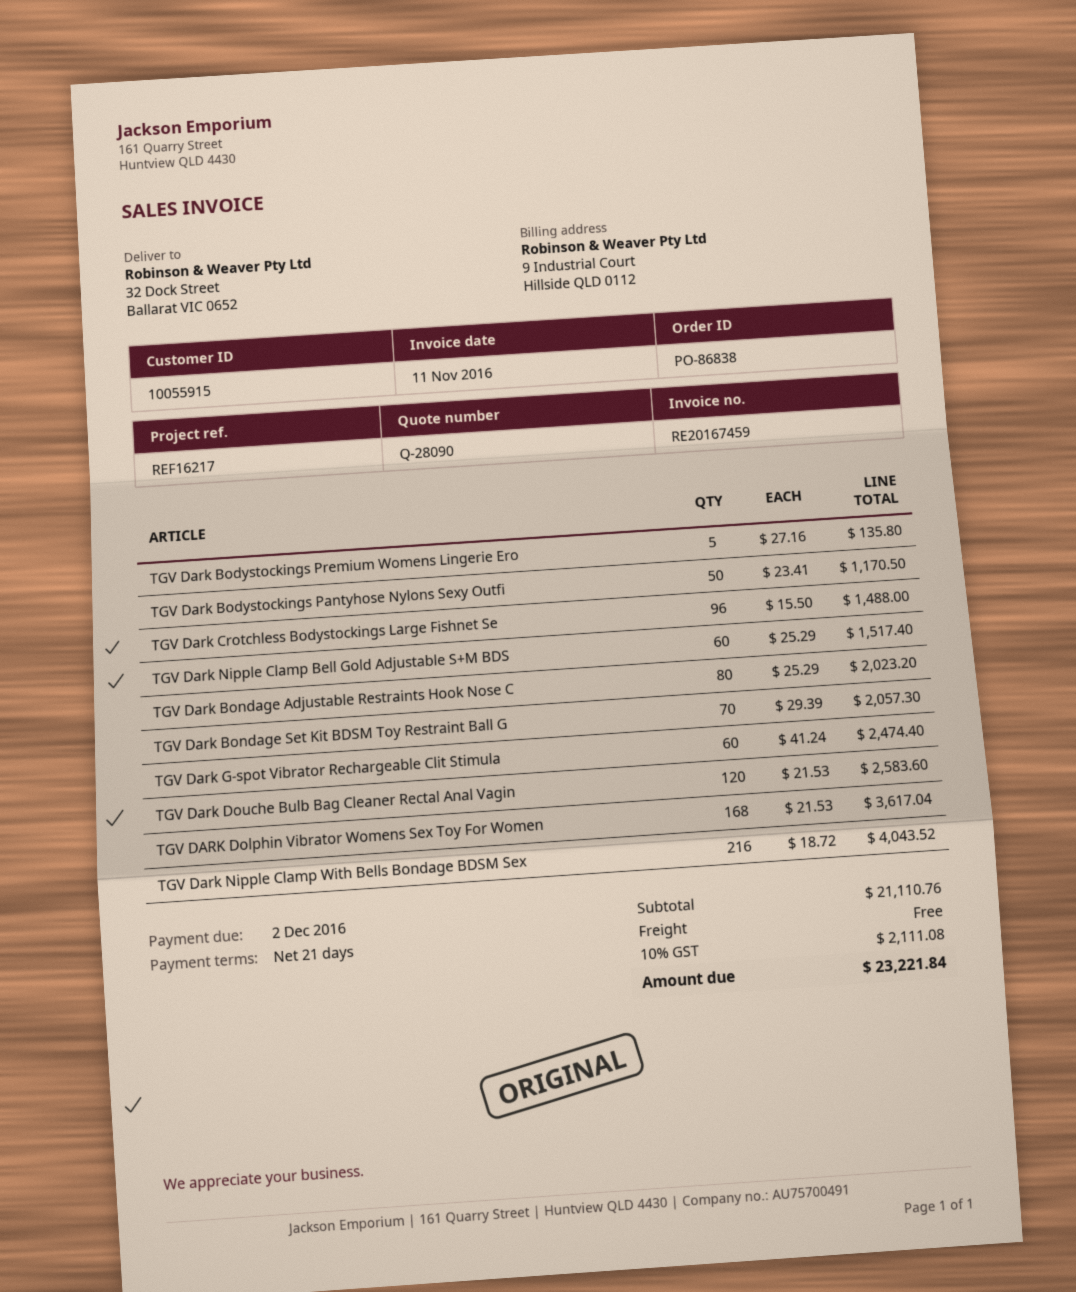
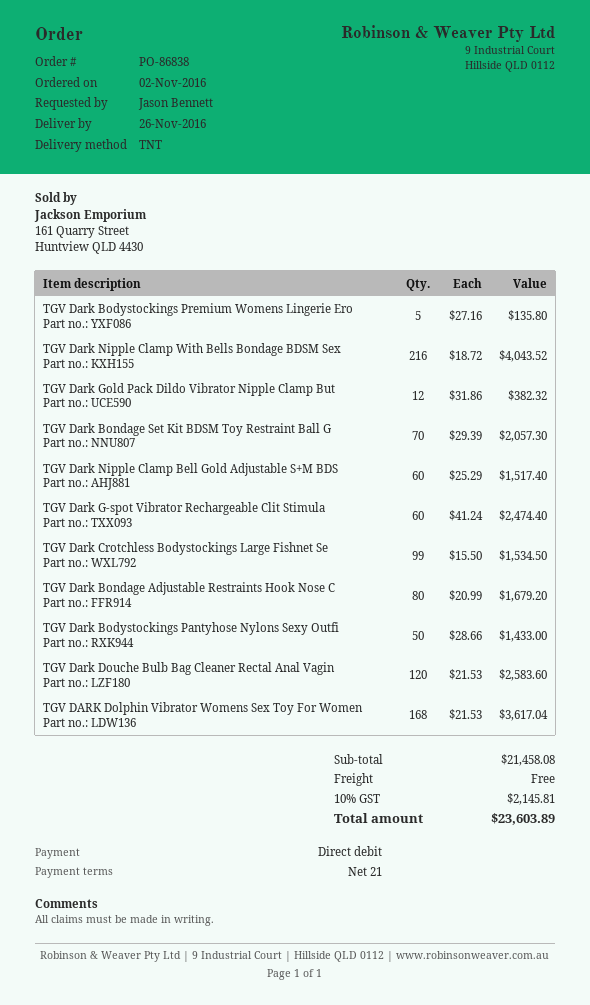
TGV Dark Bodystockings Pantyhose Nylons Sexy Outfi: 50 x 23.41 = 1170.50 -> 50 x 28.66 = 1433.00
TGV Dark Crotchless Bodystockings Large Fishnet Se: 96 x 15.50 = 1488.00 -> 99 x 15.50 = 1534.50
TGV Dark Bondage Adjustable Restraints Hook Nose C: 80 x 25.29 = 2023.20 -> 80 x 20.99 = 1679.20
TGV Dark Gold Pack Dildo Vibrator Nipple Clamp But: none -> 12 x 31.86 = 382.32
subtotal: 21110.76 -> 21458.08
tax: 10% = 2111.08 -> 10% = 2145.81
total: 23221.84 -> 23603.89

